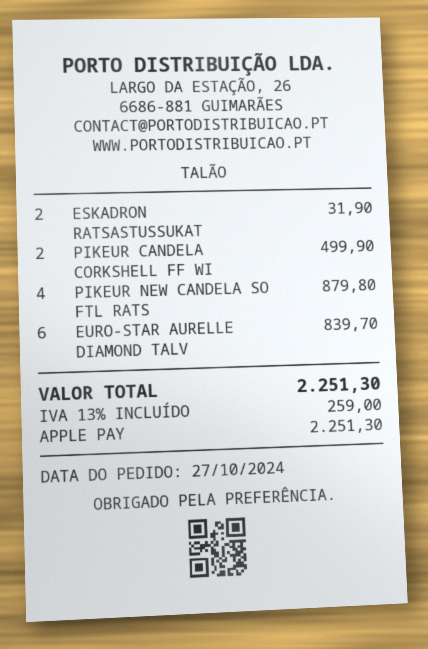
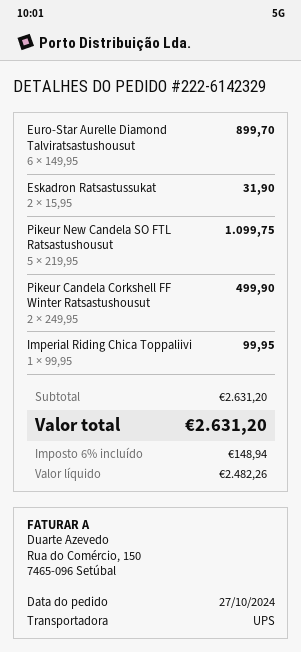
PIKEUR NEW CANDELA SO FTL RATS: 4 for 879.80 -> 5 for 1099.75
EURO-STAR AURELLE DIAMOND TALV: 6 for 839.70 -> 6 for 899.70
Imperial Riding Chica Toppaliivi: none -> 1 for 99.95
tax: 13% = 259.00 -> 6% = 148.94
total: 2251.30 -> 2631.20

